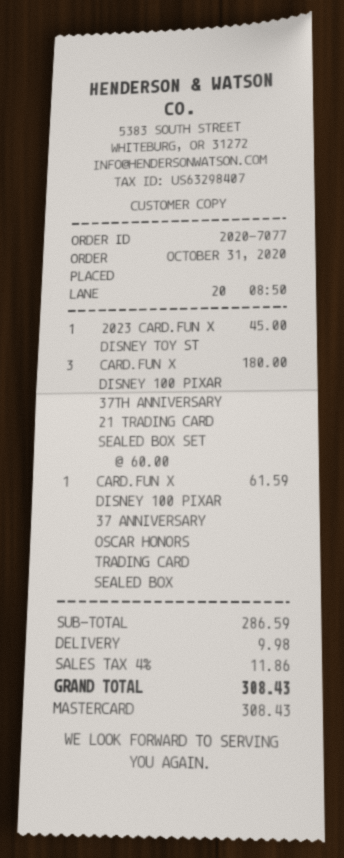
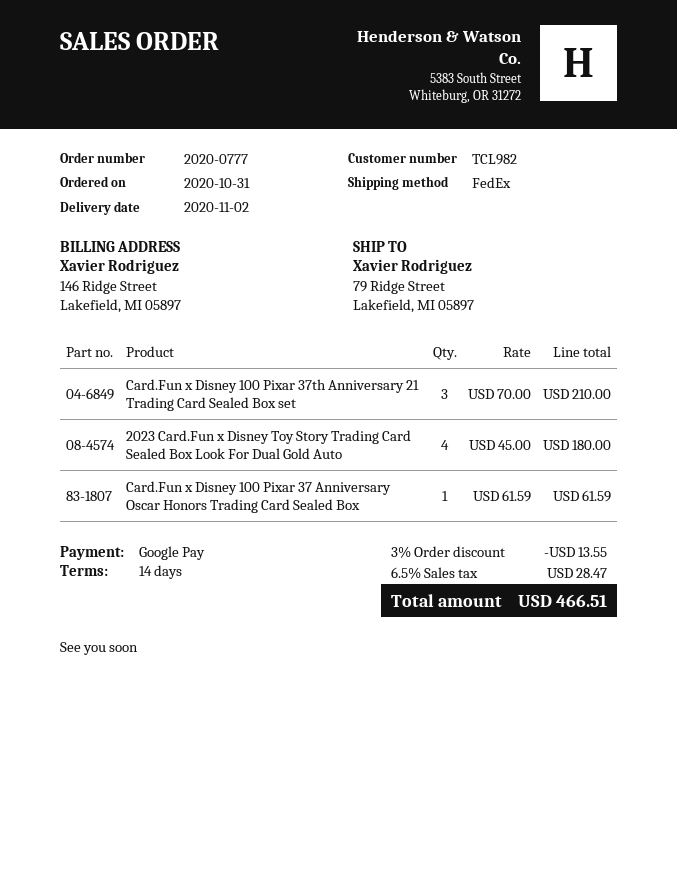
order number: 2020-7077 -> 2020-0777
payment method: Mastercard -> Google Pay
2023 CARD.FUN X DISNEY TOY ST: 1 x 45.00 = 45.00 -> 4 x 45.00 = 180.00
CARD.FUN X DISNEY 100 PIXAR 37TH ANNIVERSARY 21 TRADING CARD SEALED BOX SET: 3 x 60.00 = 180.00 -> 3 x 70.00 = 210.00
discount: none -> 3% = 13.55
shipping: 9.98 -> none
tax: 4% = 11.86 -> 6.5% = 28.47
total: 308.43 -> 466.51

